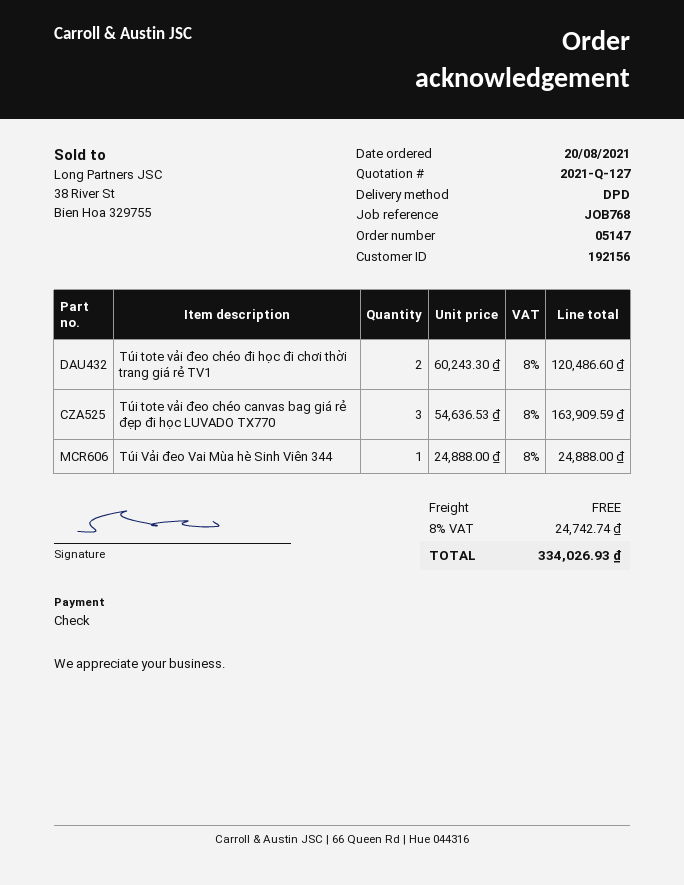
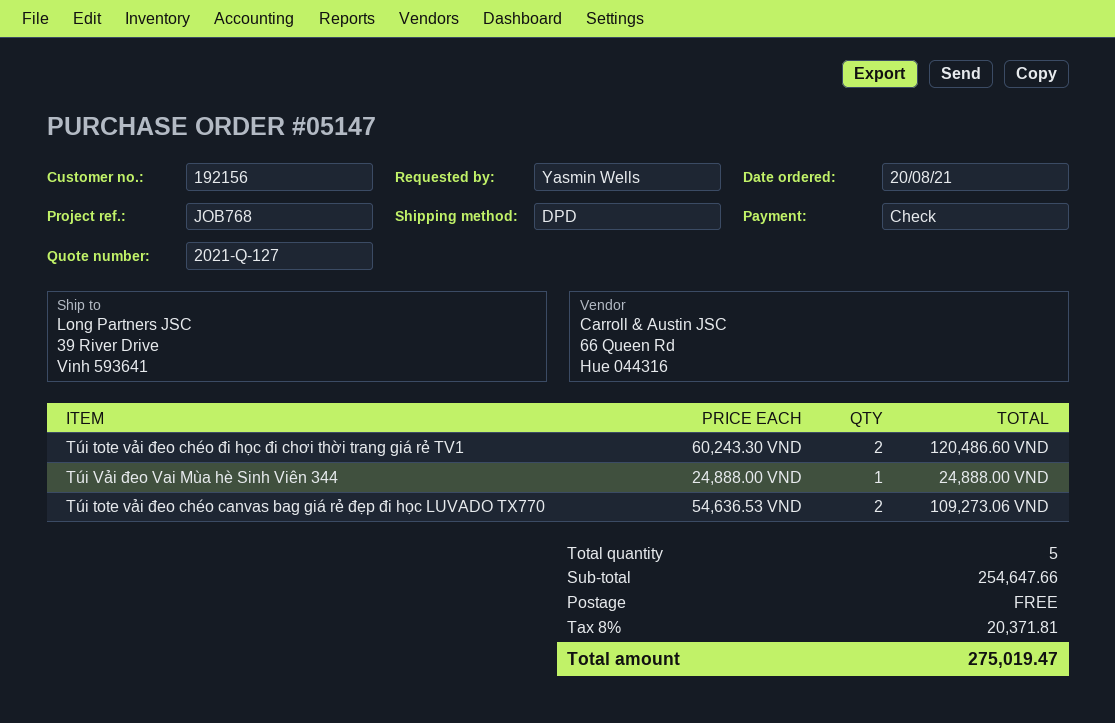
Túi tote vải đeo chéo canvas bag giá rẻ đẹp đi học LUVADO TX770: 3 x 54636.53 = 163909.59 -> 2 x 54636.53 = 109273.06
tax: 8% = 24742.74 -> 8% = 20371.81
total: 334026.93 -> 275019.47

